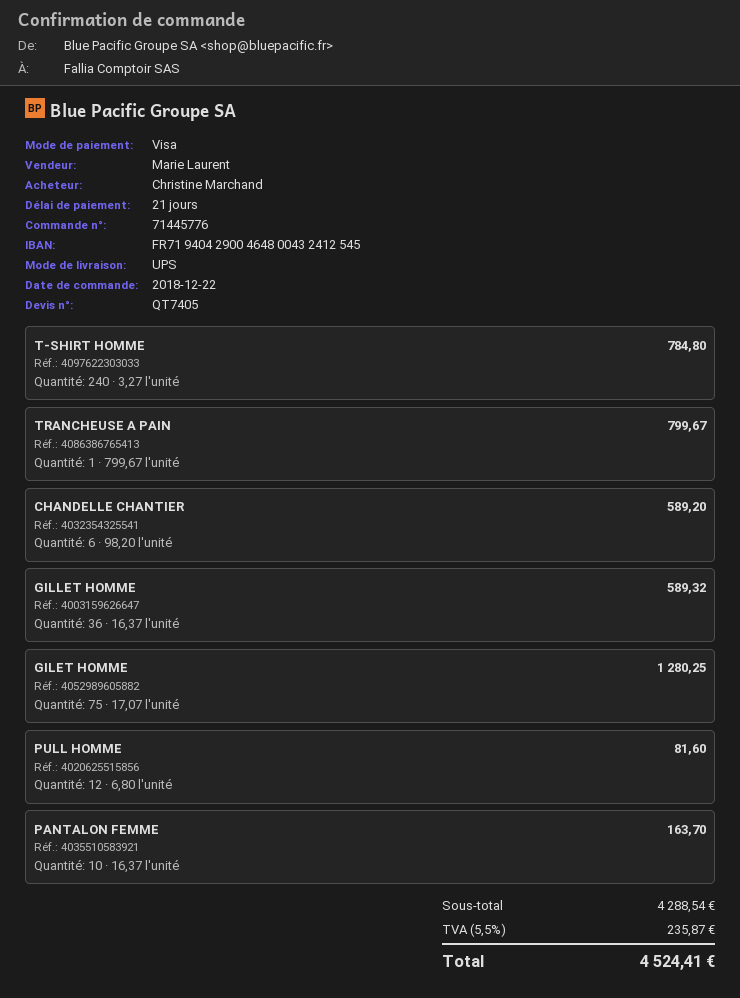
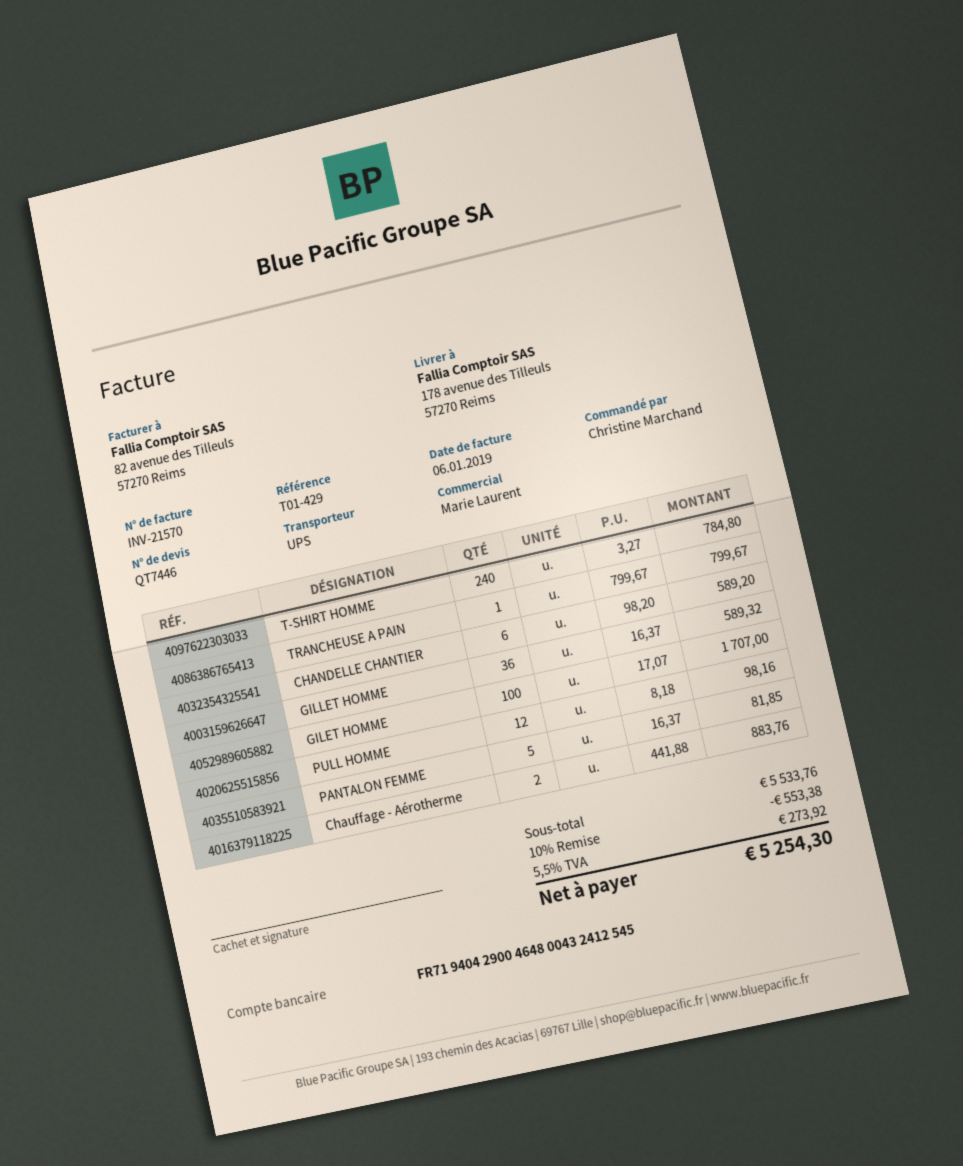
quote number: QT7405 -> QT7446
GILET HOMME: 75 x 17.07 = 1280.25 -> 100 x 17.07 = 1707.00
PULL HOMME: 12 x 6.80 = 81.60 -> 12 x 8.18 = 98.16
PANTALON FEMME: 10 x 16.37 = 163.70 -> 5 x 16.37 = 81.85
Chauffage - Aérotherme: none -> 2 x 441.88 = 883.76
subtotal: 4288.54 -> 5533.76
discount: none -> 10% = 553.38
tax: 5.5% = 235.87 -> 5.5% = 273.92
total: 4524.41 -> 5254.30

